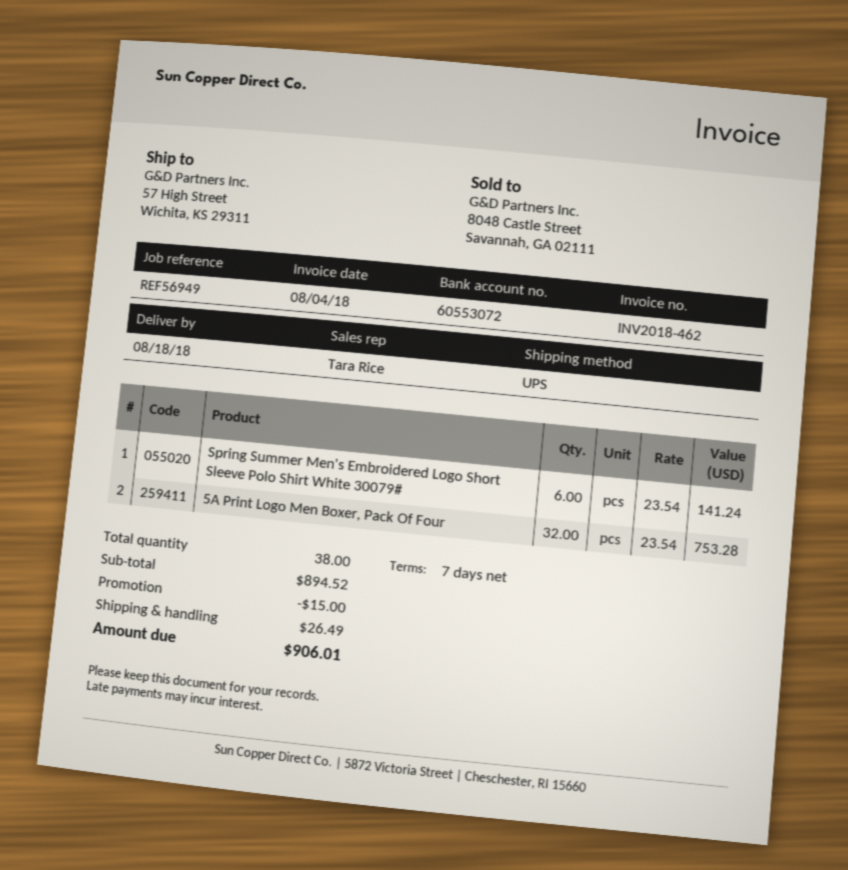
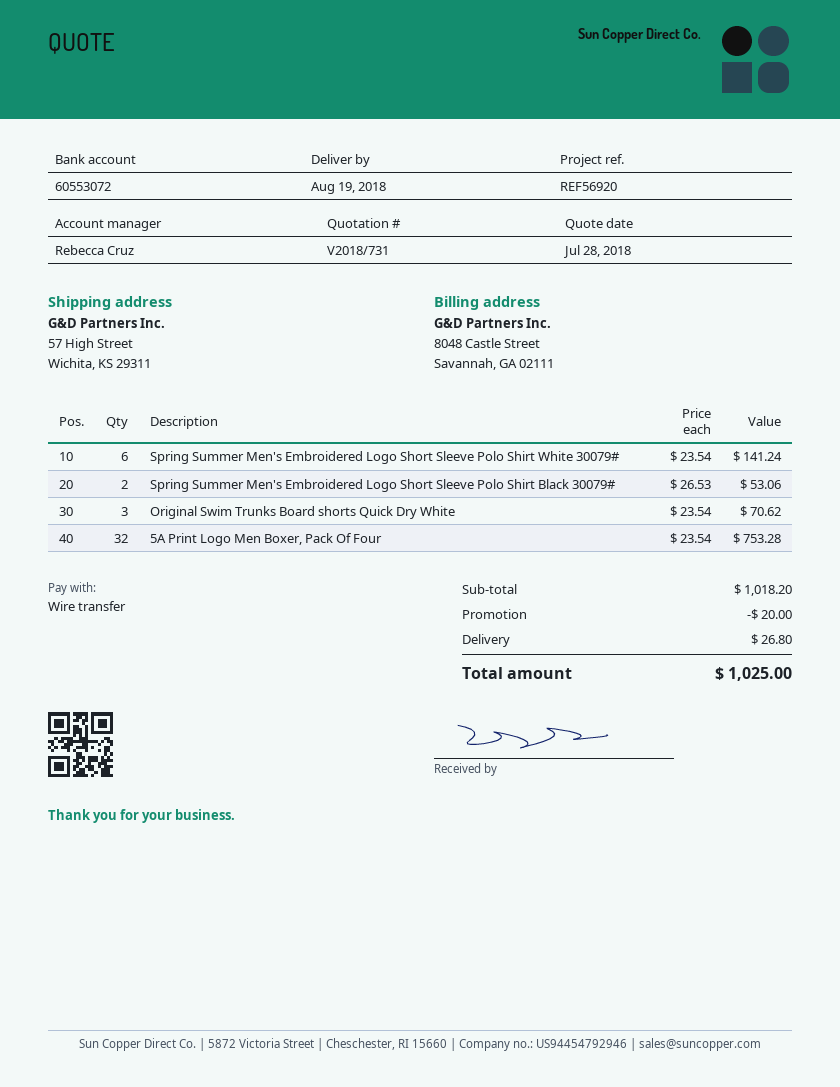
delivery date: 2018-08-18 -> 2018-08-19
reference: REF56949 -> REF56920
sales rep: Tara Rice -> Rebecca Cruz
Spring Summer Men's Embroidered Logo Short Sleeve Polo Shirt Black 30079#: none -> 2 x 26.53 = 53.06
Original Swim Trunks Board shorts Quick Dry White: none -> 3 x 23.54 = 70.62
subtotal: 894.52 -> 1018.20
discount: 15.00 -> 20.00
shipping: 26.49 -> 26.80
total: 906.01 -> 1025.00

